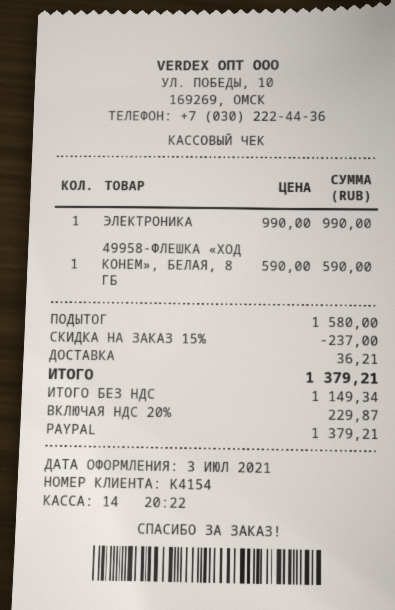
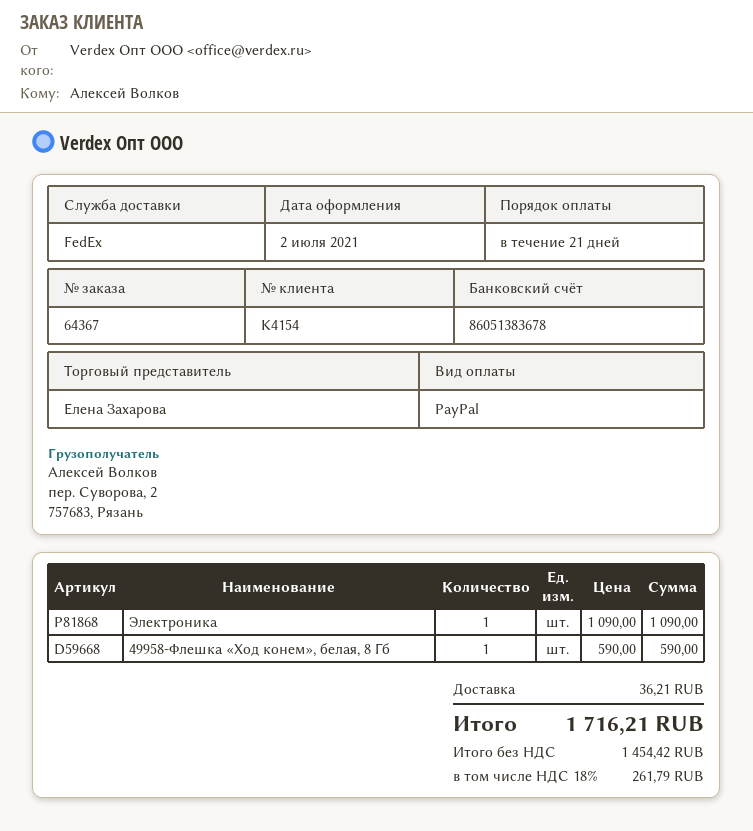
order date: 2021-07-03 -> 2021-07-02
ЭЛЕКТРОНИКА: 1 x 990.00 = 990.00 -> 1 x 1090.00 = 1090.00
discount: 15% = 237.00 -> none
net: 1149.34 -> 1454.42
tax: 20% = 229.87 -> 18% = 261.79
total: 1379.21 -> 1716.21

